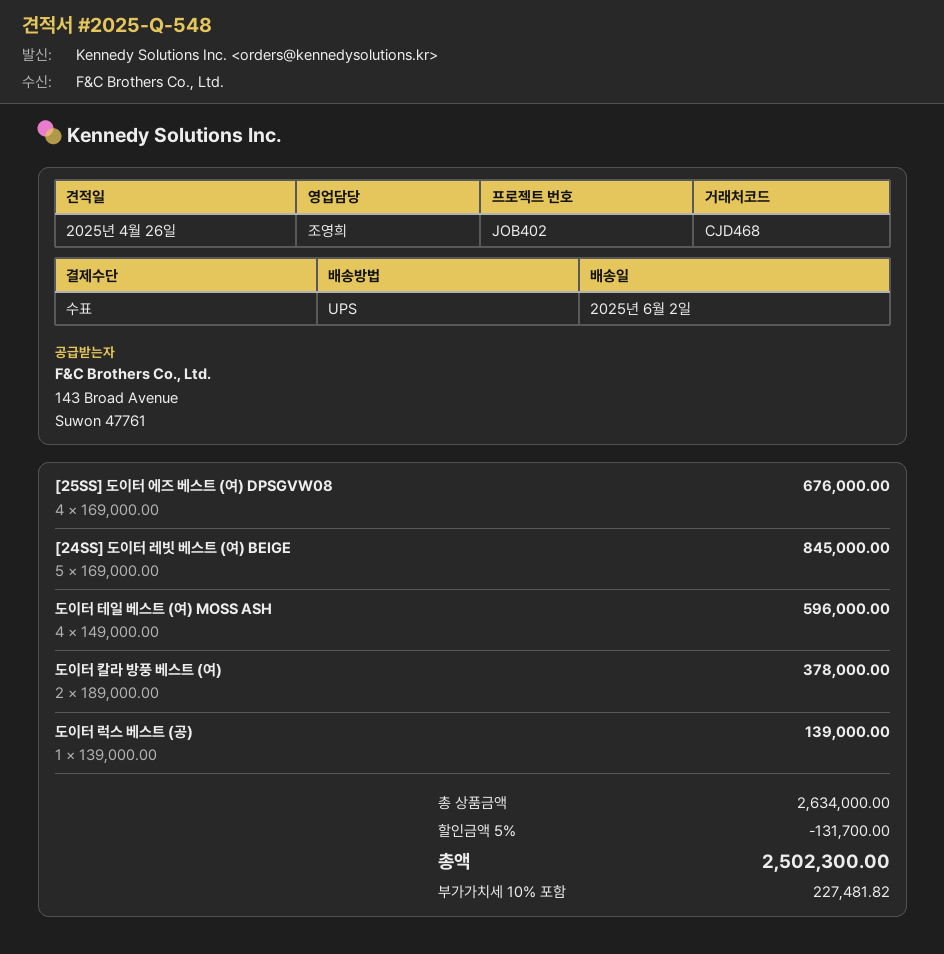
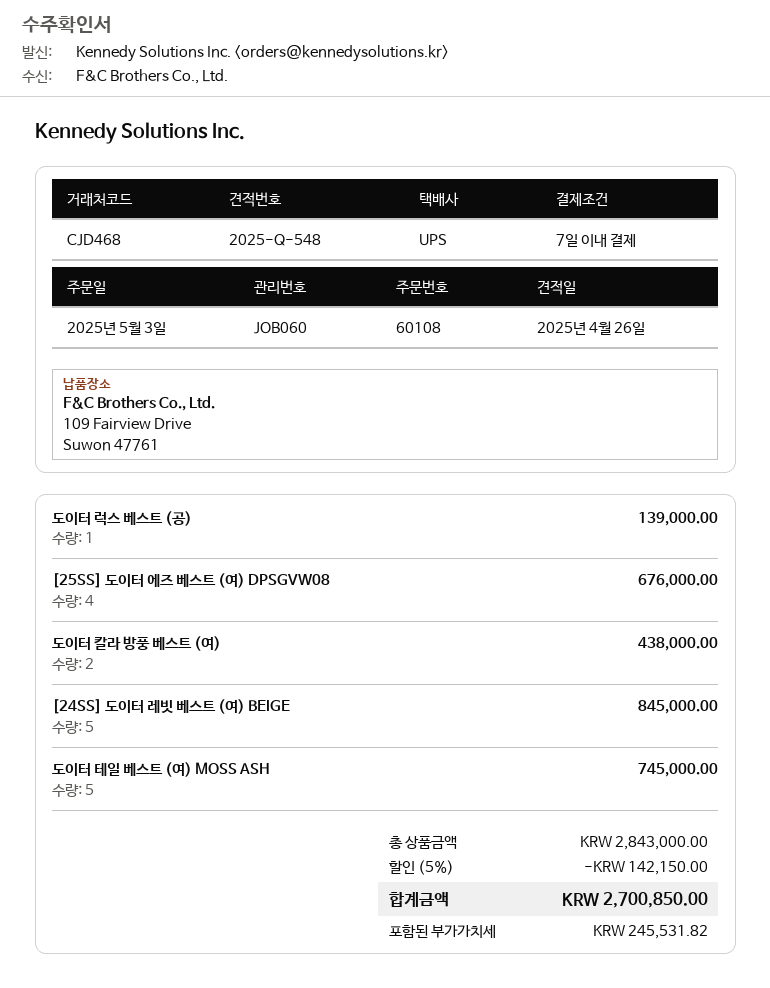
reference: JOB402 -> JOB060
도이터 테일 베스트 (여) MOSS ASH: 4 for 596000.00 -> 5 for 745000.00
도이터 칼라 방풍 베스트 (여): 2 for 378000.00 -> 2 for 438000.00
subtotal: 2634000.00 -> 2843000.00
discount: 5% = 131700.00 -> 5% = 142150.00
tax: 227481.82 -> 245531.82
total: 2502300.00 -> 2700850.00

